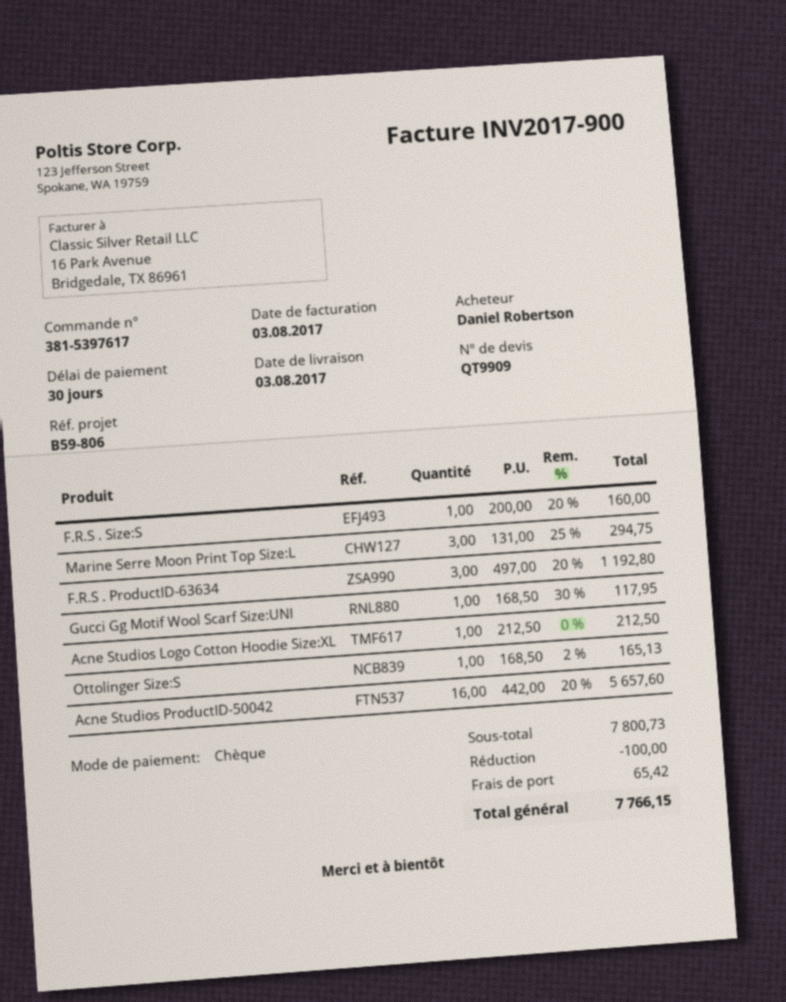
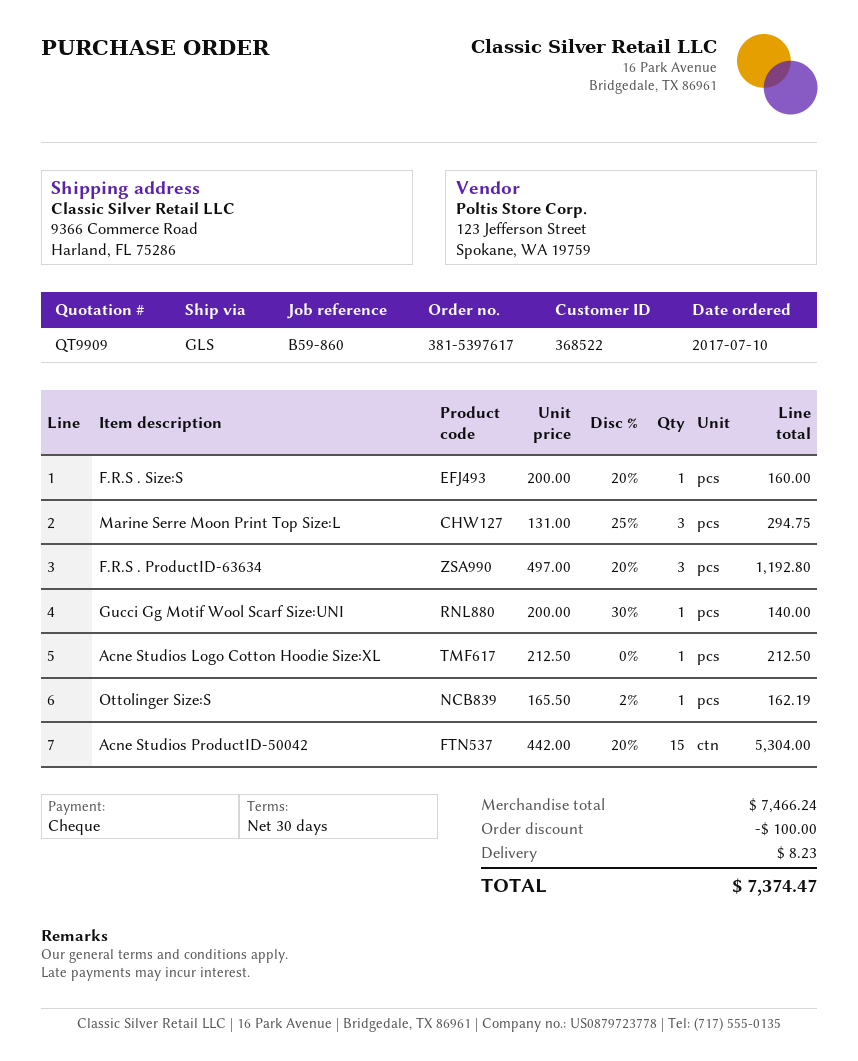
reference: B59-806 -> B59-860
Gucci Gg Motif Wool Scarf Size:UNI: 1 x 168.50 - 30% = 117.95 -> 1 x 200.00 - 30% = 140.00
Ottolinger Size:S: 1 x 168.50 - 2% = 165.13 -> 1 x 165.50 - 2% = 162.19
Acne Studios ProductID-50042: 16 x 442.00 - 20% = 5657.60 -> 15 x 442.00 - 20% = 5304.00
subtotal: 7800.73 -> 7466.24
shipping: 65.42 -> 8.23
total: 7766.15 -> 7374.47

